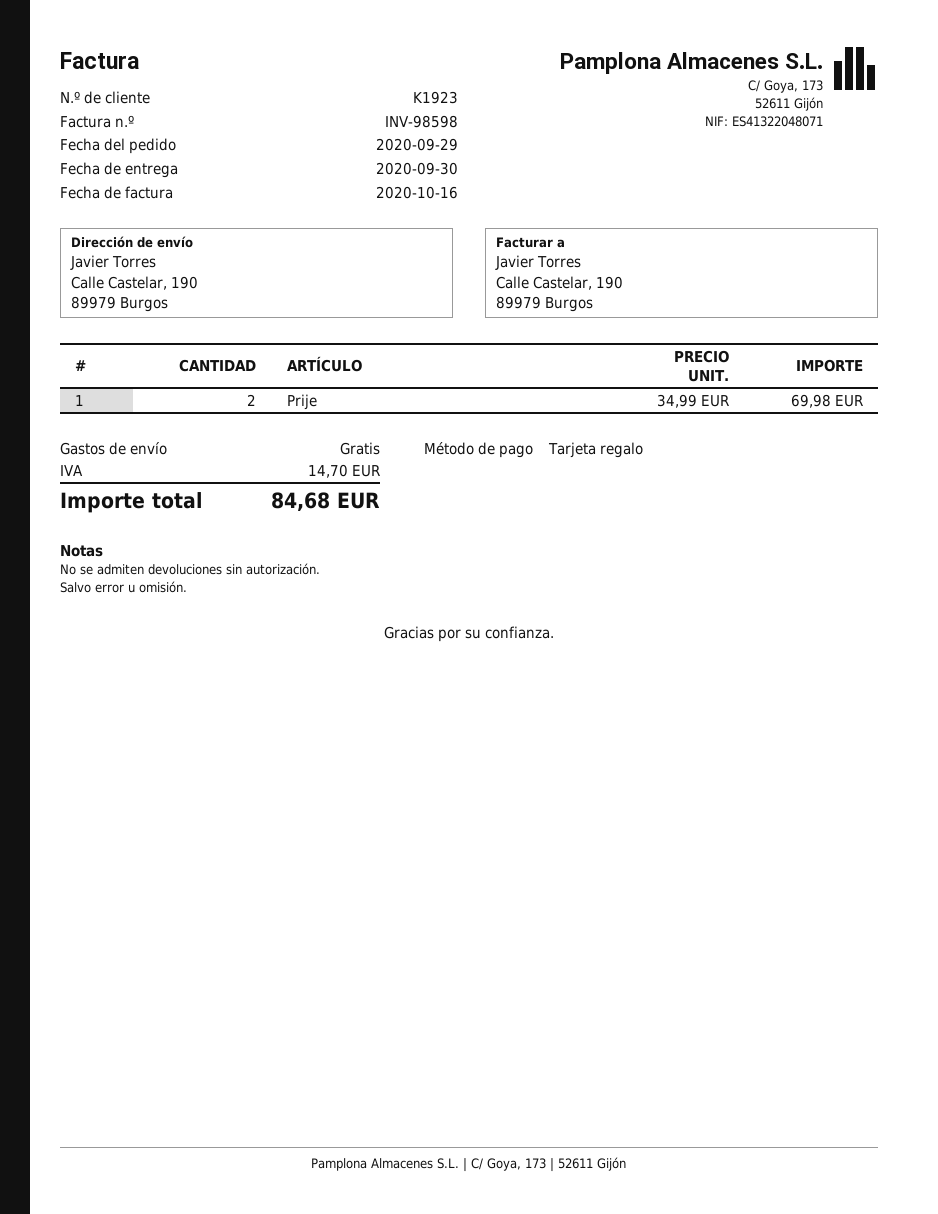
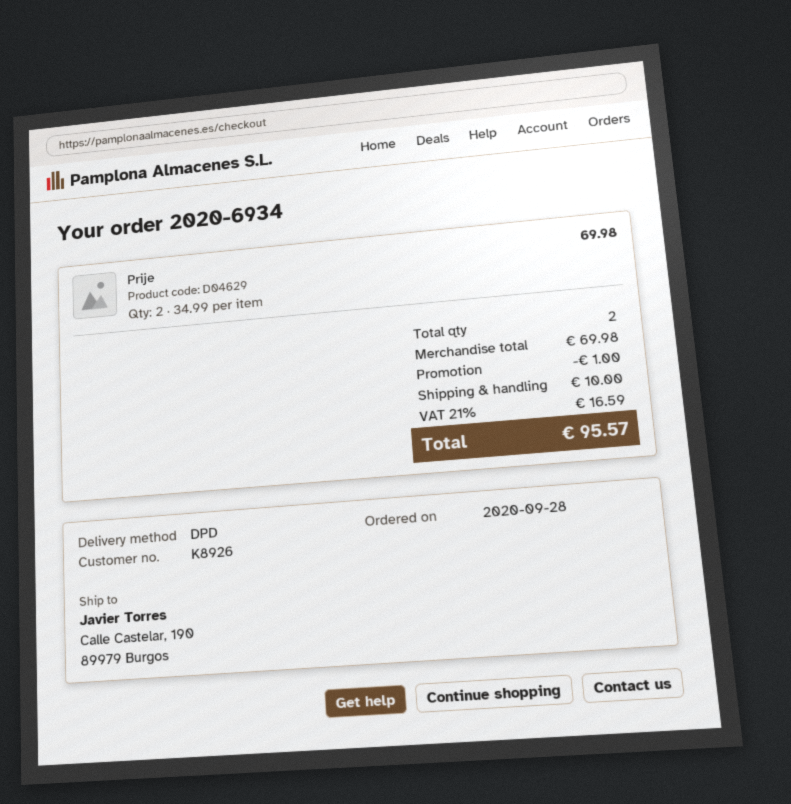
order date: 2020-09-29 -> 2020-09-28
customer number: K1923 -> K8926
discount: none -> 1.00
shipping: 0.00 -> 10.00
tax: 14.70 -> 16.59
total: 84.68 -> 95.57

